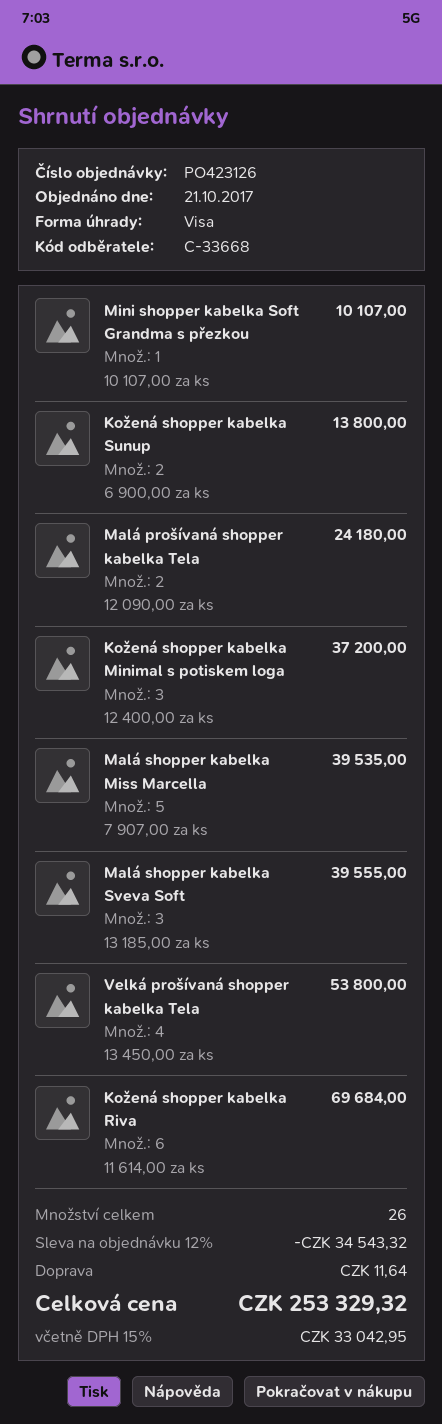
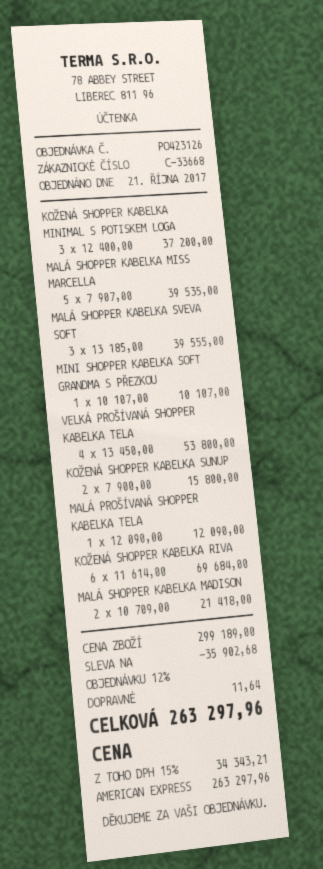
payment method: Visa -> American Express
Kožená shopper kabelka Sunup: 2 x 6900.00 = 13800.00 -> 2 x 7900.00 = 15800.00
Malá prošívaná shopper kabelka Tela: 2 x 12090.00 = 24180.00 -> 1 x 12090.00 = 12090.00
MALÁ SHOPPER KABELKA MADISON: none -> 2 x 10709.00 = 21418.00
discount: 12% = 34543.32 -> 12% = 35902.68
tax: 15% = 33042.95 -> 15% = 34343.21
total: 253329.32 -> 263297.96

